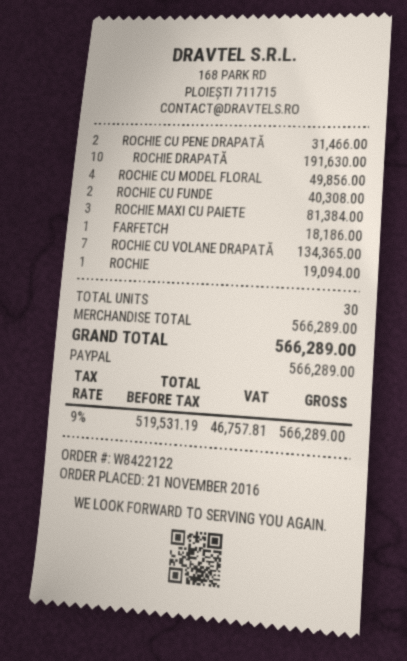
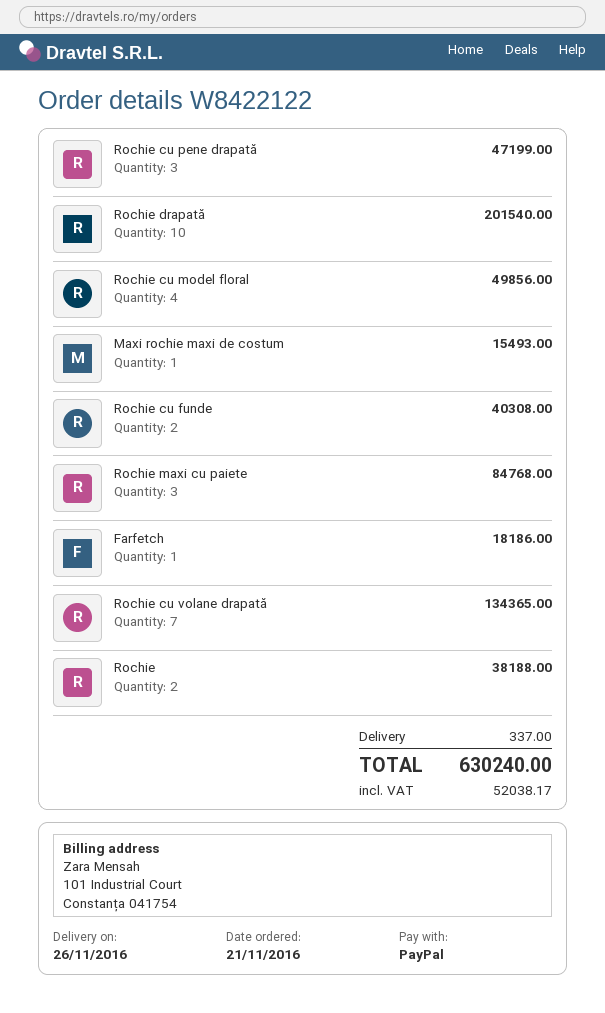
ROCHIE CU PENE DRAPATĂ: 2 for 31466.00 -> 3 for 47199.00
ROCHIE DRAPATĂ: 10 for 191630.00 -> 10 for 201540.00
ROCHIE MAXI CU PAIETE: 3 for 81384.00 -> 3 for 84768.00
ROCHIE: 1 for 19094.00 -> 2 for 38188.00
Maxi rochie maxi de costum: none -> 1 for 15493.00
shipping: none -> 337.00
tax: 46757.81 -> 52038.17
total: 566289.00 -> 630240.00

